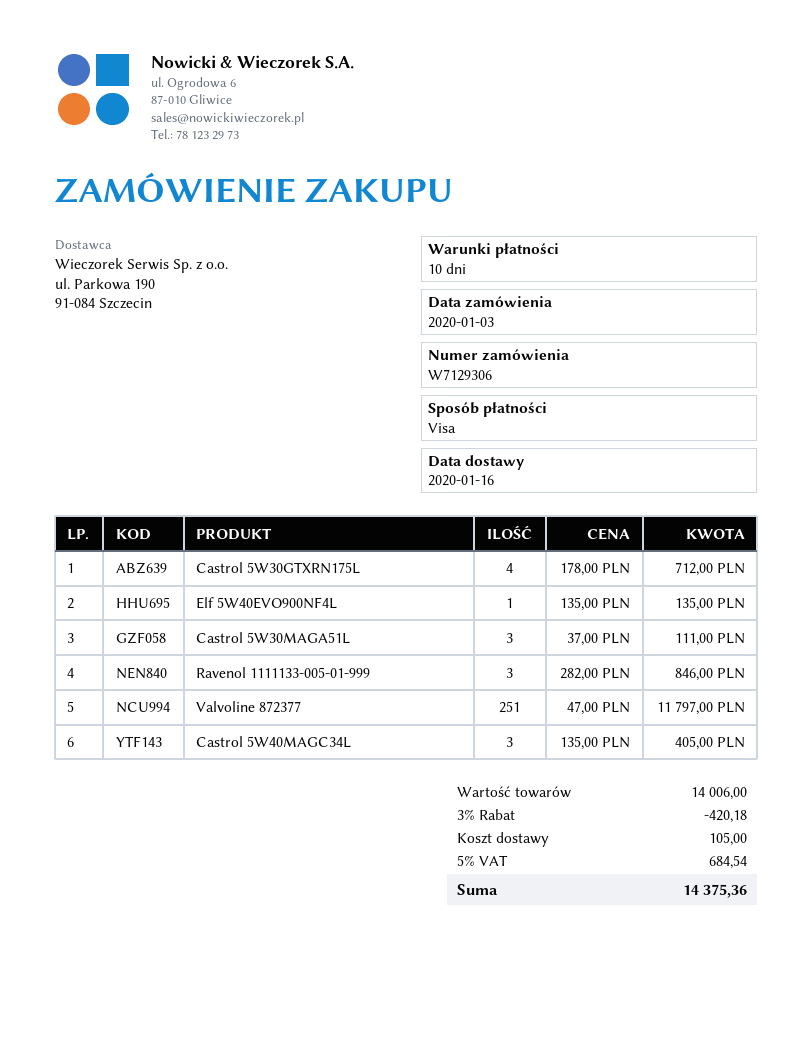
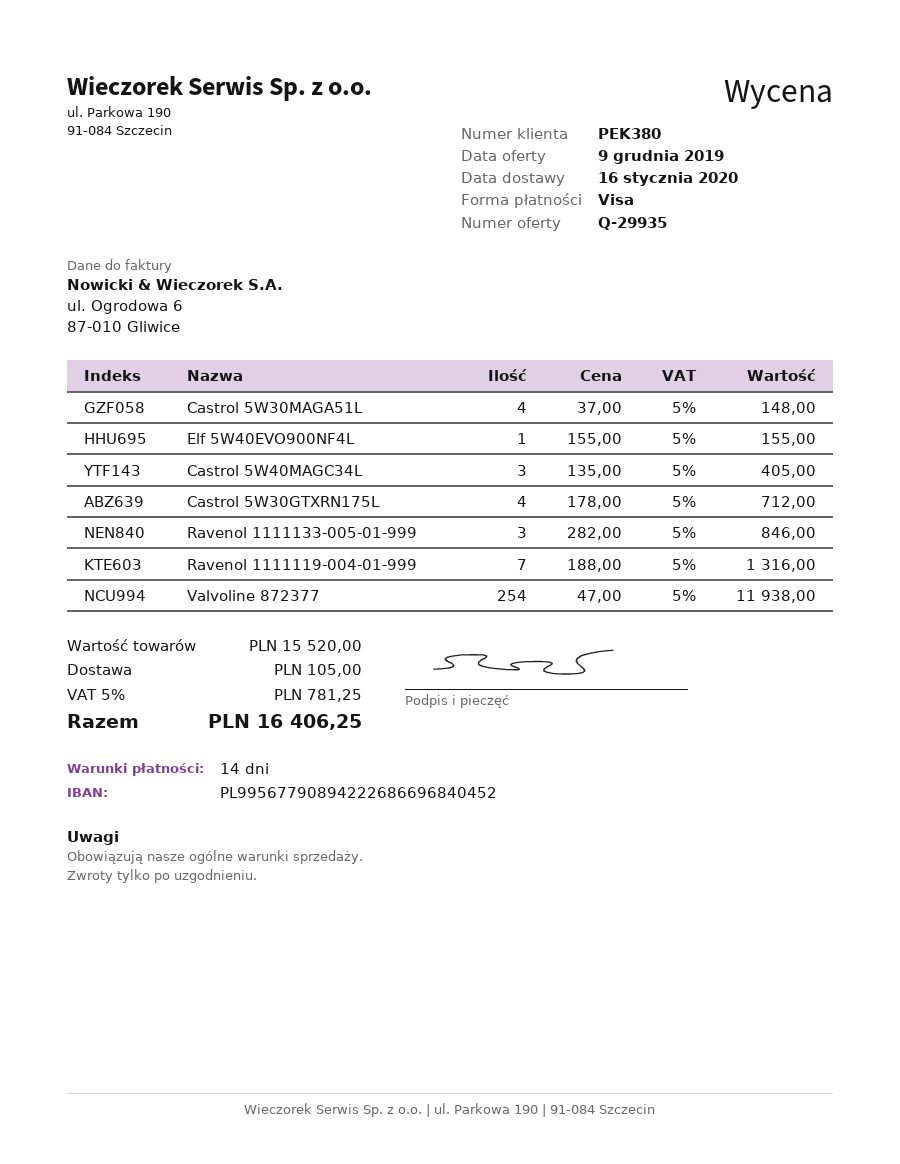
payment terms: 10 days -> 14 days
Elf 5W40EVO900NF4L: 1 x 135.00 = 135.00 -> 1 x 155.00 = 155.00
Castrol 5W30MAGA51L: 3 x 37.00 = 111.00 -> 4 x 37.00 = 148.00
Valvoline 872377: 251 x 47.00 = 11797.00 -> 254 x 47.00 = 11938.00
Ravenol 1111119-004-01-999: none -> 7 x 188.00 = 1316.00
subtotal: 14006.00 -> 15520.00
discount: 3% = 420.18 -> none
tax: 5% = 684.54 -> 5% = 781.25
total: 14375.36 -> 16406.25

